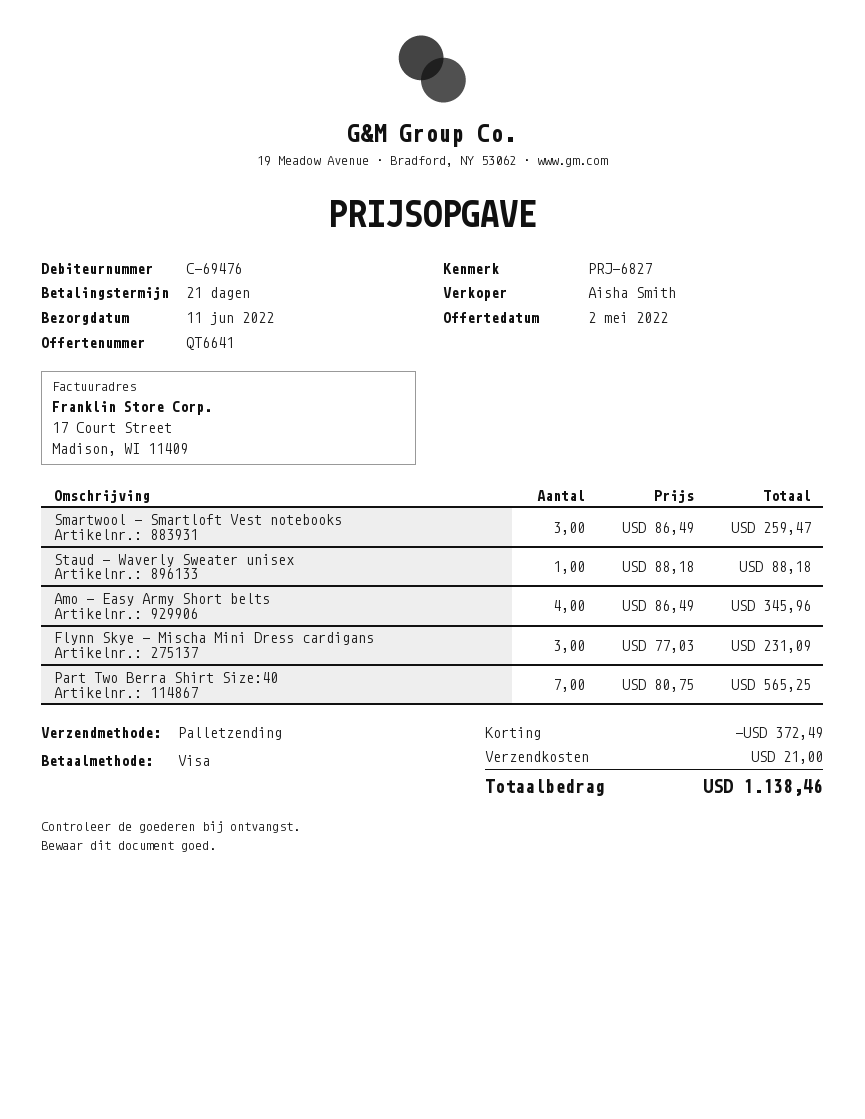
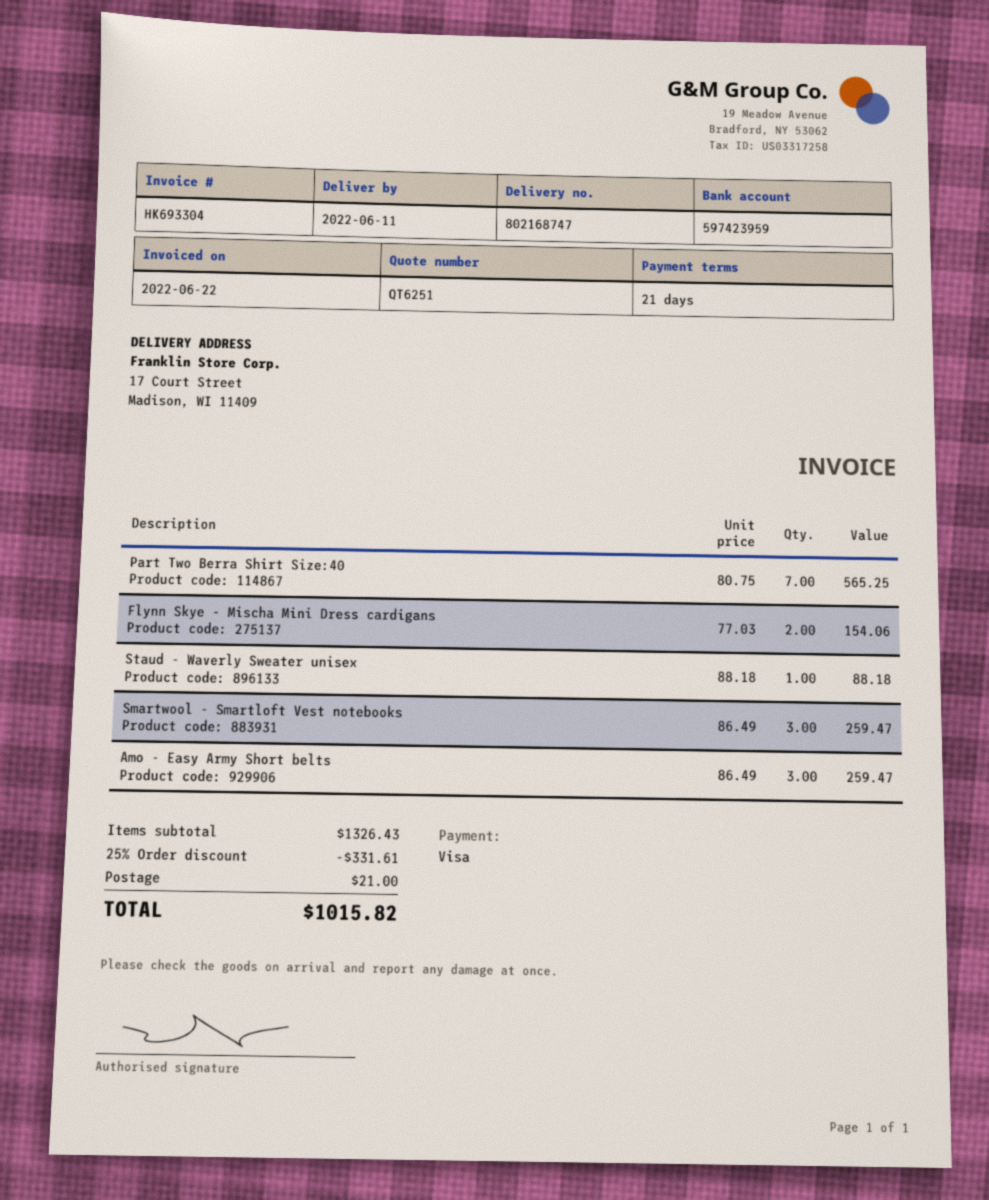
quote number: QT6641 -> QT6251
Amo - Easy Army Short belts: 4 x 86.49 = 345.96 -> 3 x 86.49 = 259.47
Flynn Skye - Mischa Mini Dress cardigans: 3 x 77.03 = 231.09 -> 2 x 77.03 = 154.06
discount: 372.49 -> 331.61
total: 1138.46 -> 1015.82

